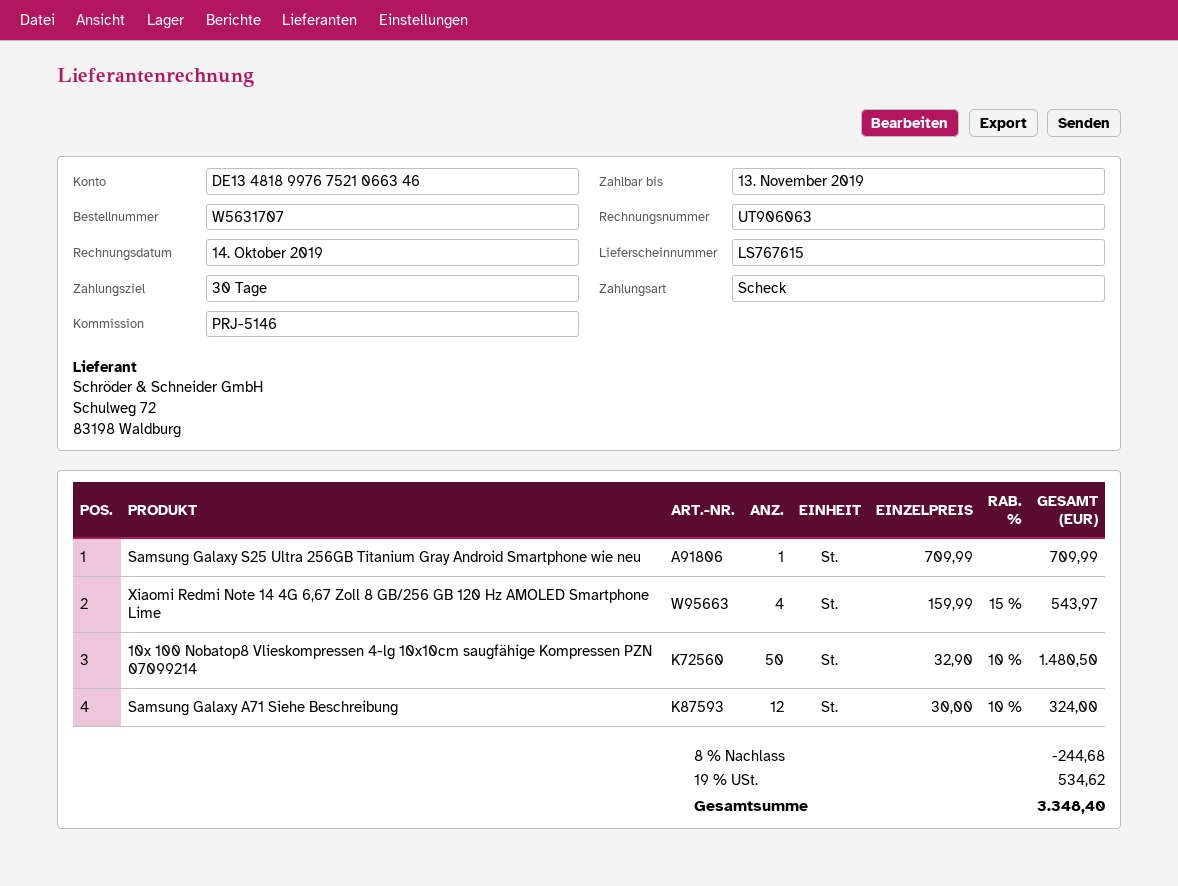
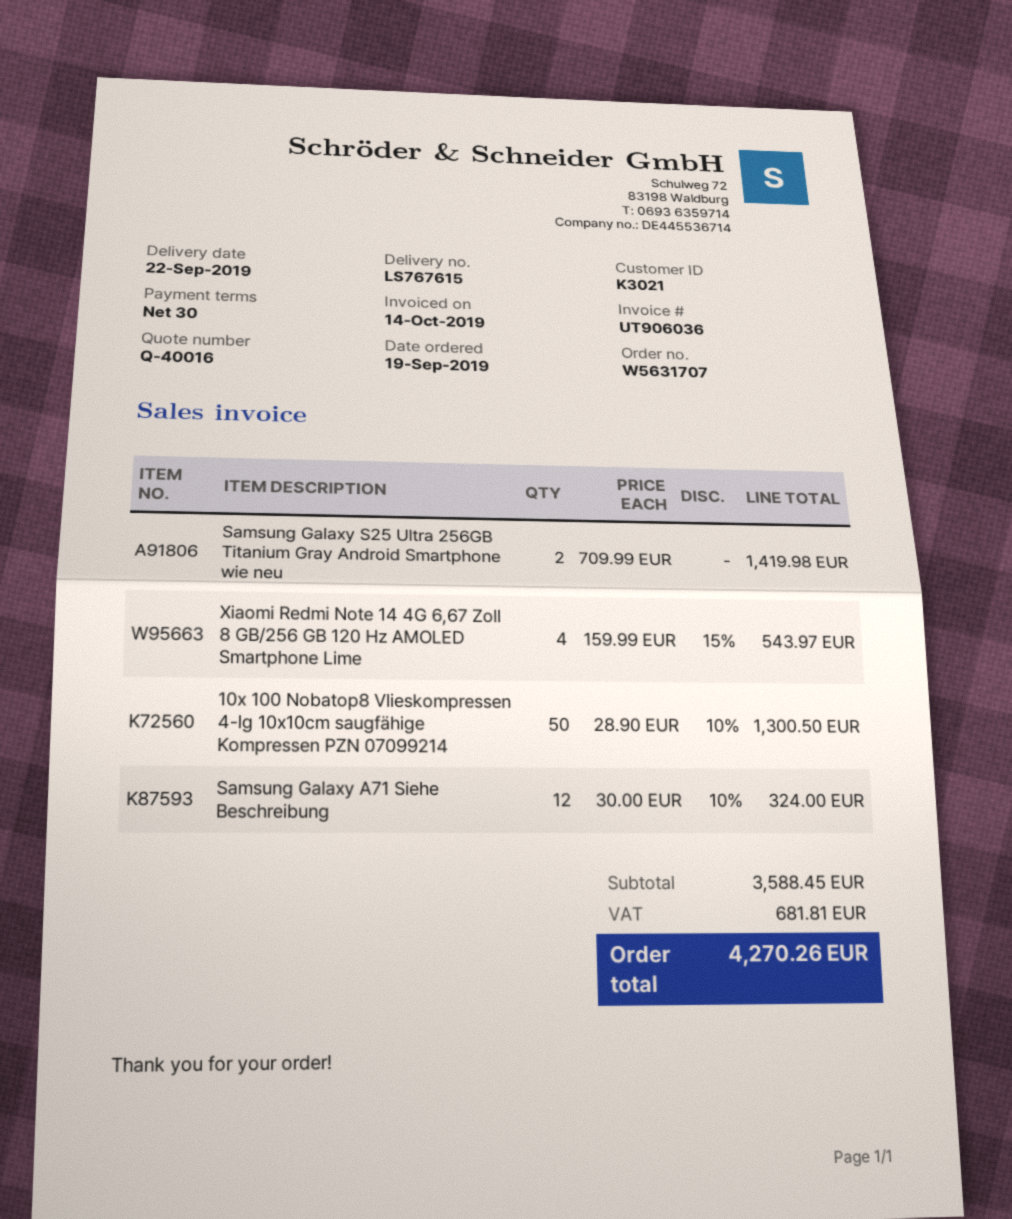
invoice number: UT906063 -> UT906036
Samsung Galaxy S25 Ultra 256GB Titanium Gray Android Smartphone wie neu: 1 x 709.99 = 709.99 -> 2 x 709.99 = 1419.98
10x 100 Nobatop8 Vlieskompressen 4-lg 10x10cm saugfähige Kompressen PZN 07099214: 50 x 32.90 - 10% = 1480.50 -> 50 x 28.90 - 10% = 1300.50
discount: 8% = 244.68 -> none
tax: 534.62 -> 681.81
total: 3348.40 -> 4270.26

